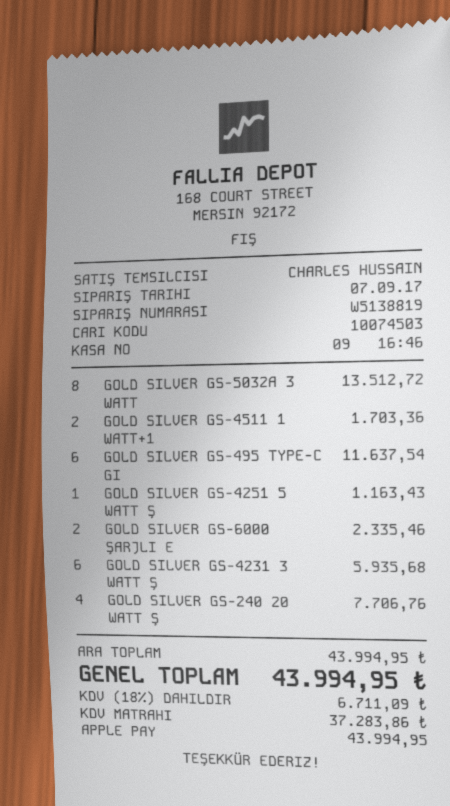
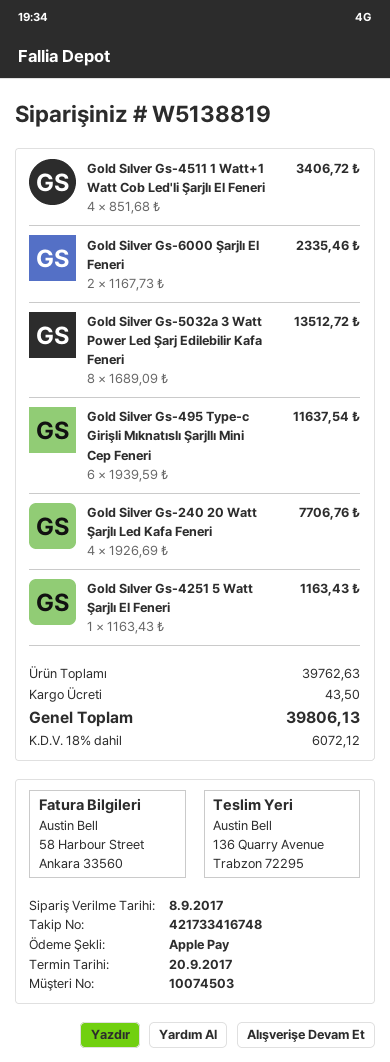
order date: 2017-09-07 -> 2017-09-08
GOLD SILVER GS-4511 1 WATT+1: 2 for 1703.36 -> 4 for 3406.72
GOLD SILVER GS-4231 3 WATT Ş: 6 for 5935.68 -> none
subtotal: 43994.95 -> 39762.63
shipping: none -> 43.50
tax: 18% = 6711.09 -> 18% = 6072.12
total: 43994.95 -> 39806.13

